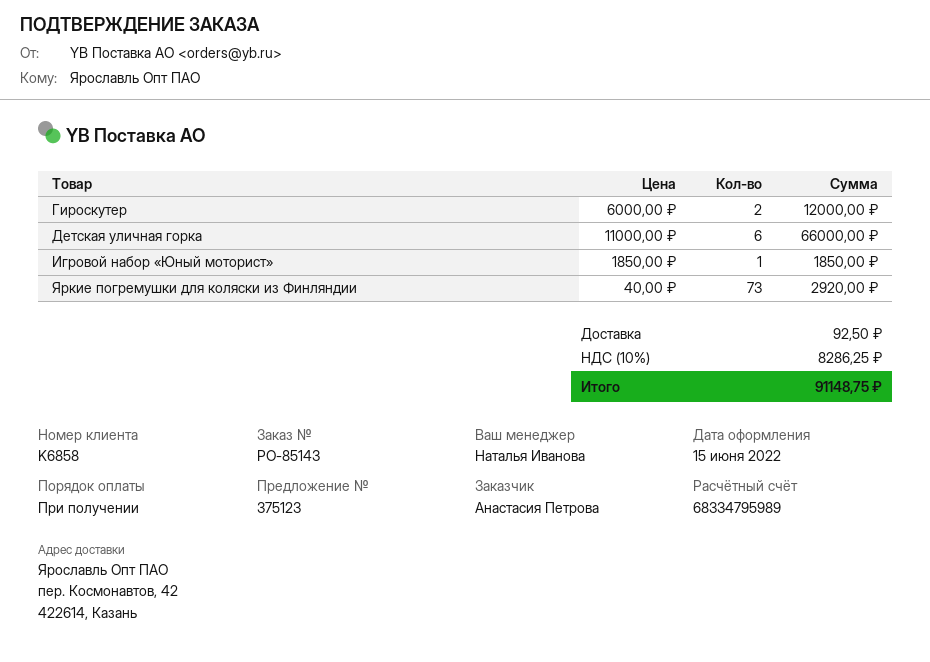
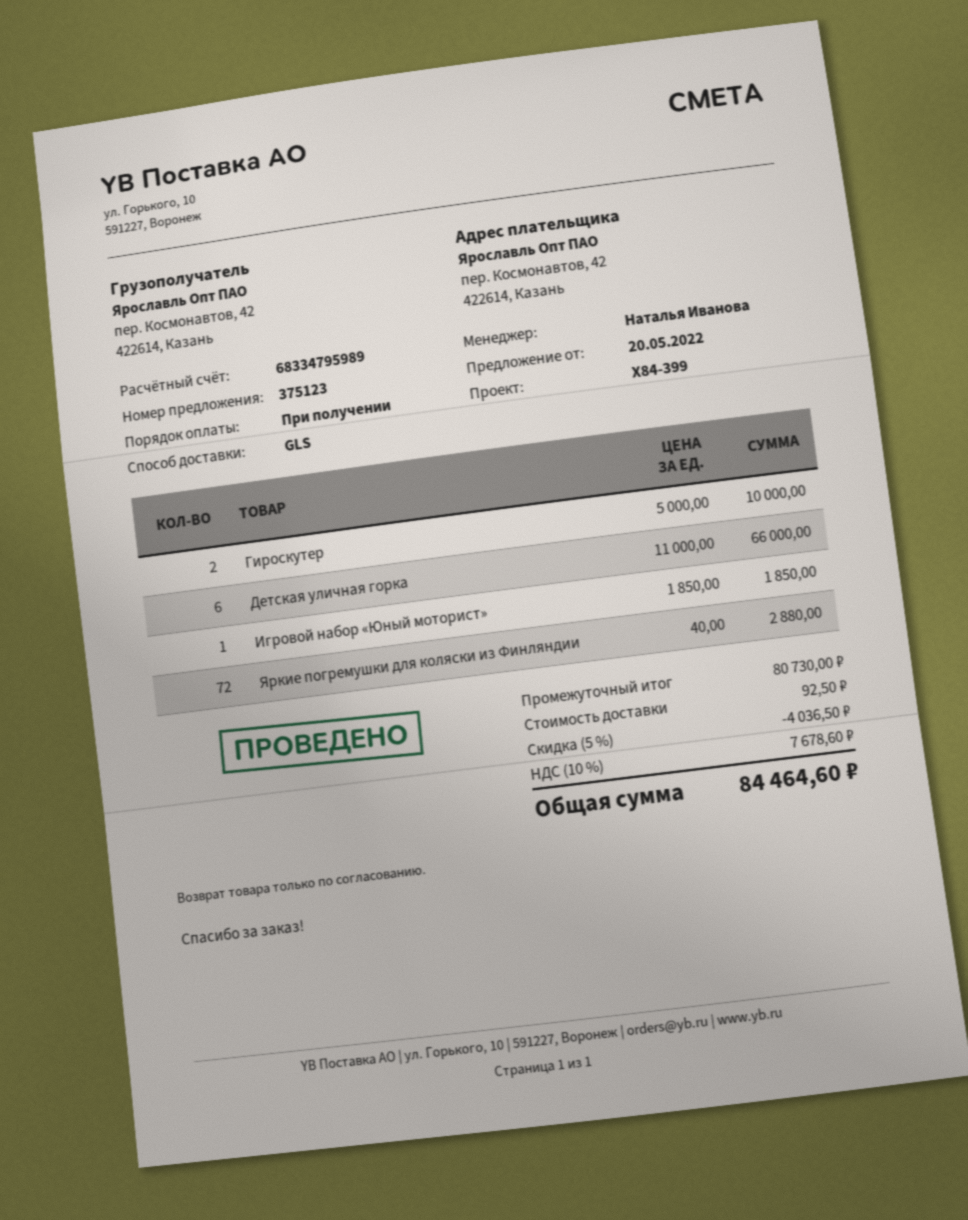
Гироскутер: 2 x 6000.00 = 12000.00 -> 2 x 5000.00 = 10000.00
Яркие погремушки для коляски из Финляндии: 73 x 40.00 = 2920.00 -> 72 x 40.00 = 2880.00
discount: none -> 5% = 4036.50
tax: 10% = 8286.25 -> 10% = 7678.60
total: 91148.75 -> 84464.60

